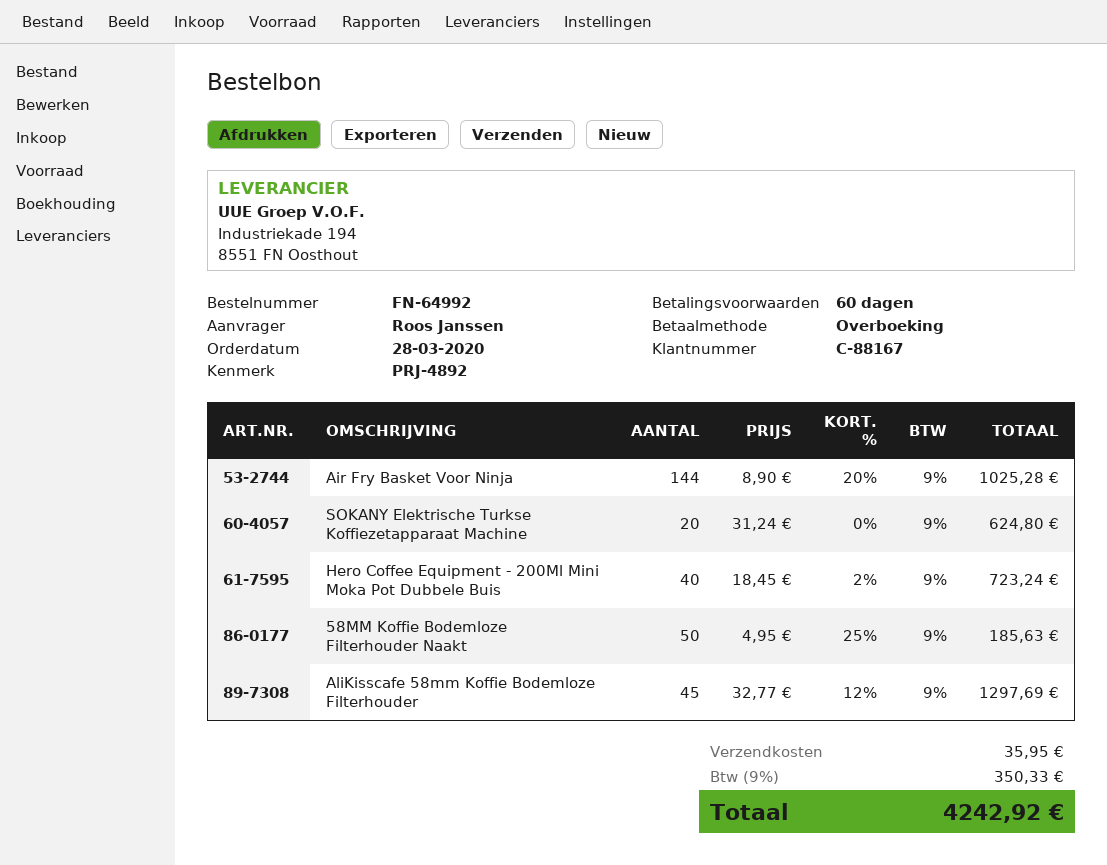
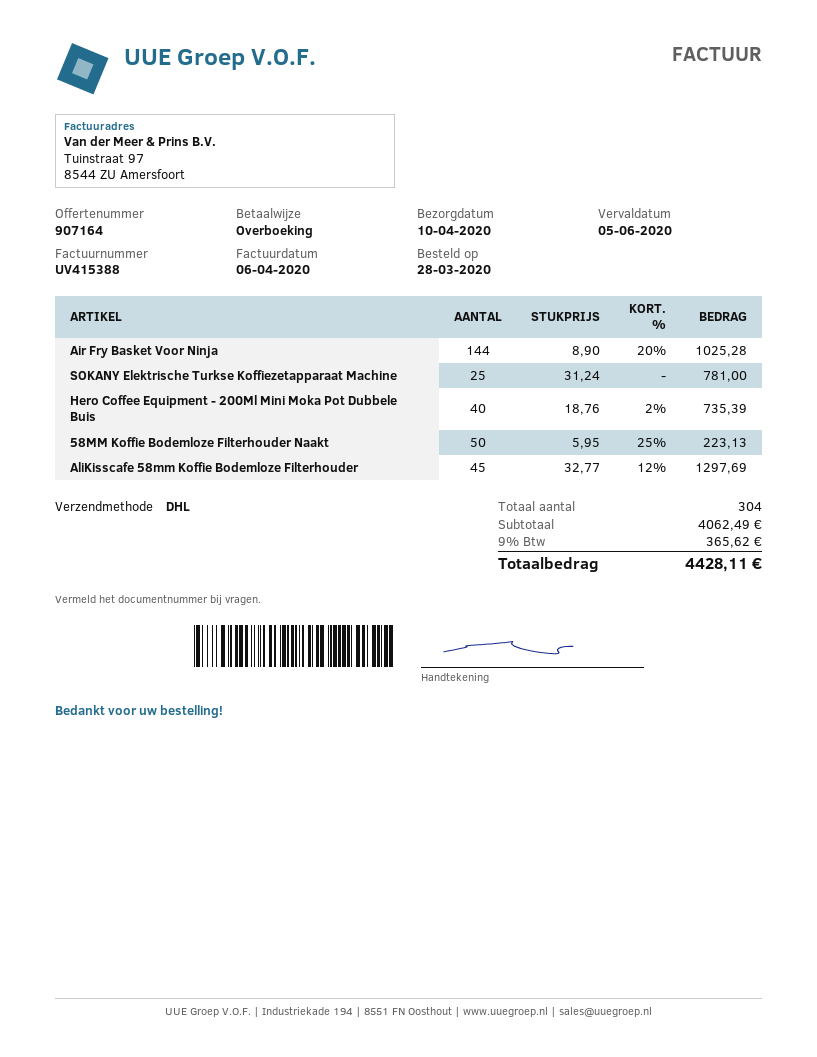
SOKANY Elektrische Turkse Koffiezetapparaat Machine: 20 x 31.24 = 624.80 -> 25 x 31.24 = 781.00
Hero Coffee Equipment - 200Ml Mini Moka Pot Dubbele Buis: 40 x 18.45 - 2% = 723.24 -> 40 x 18.76 - 2% = 735.39
58MM Koffie Bodemloze Filterhouder Naakt: 50 x 4.95 - 25% = 185.63 -> 50 x 5.95 - 25% = 223.13
shipping: 35.95 -> none
tax: 9% = 350.33 -> 9% = 365.62
total: 4242.92 -> 4428.11

